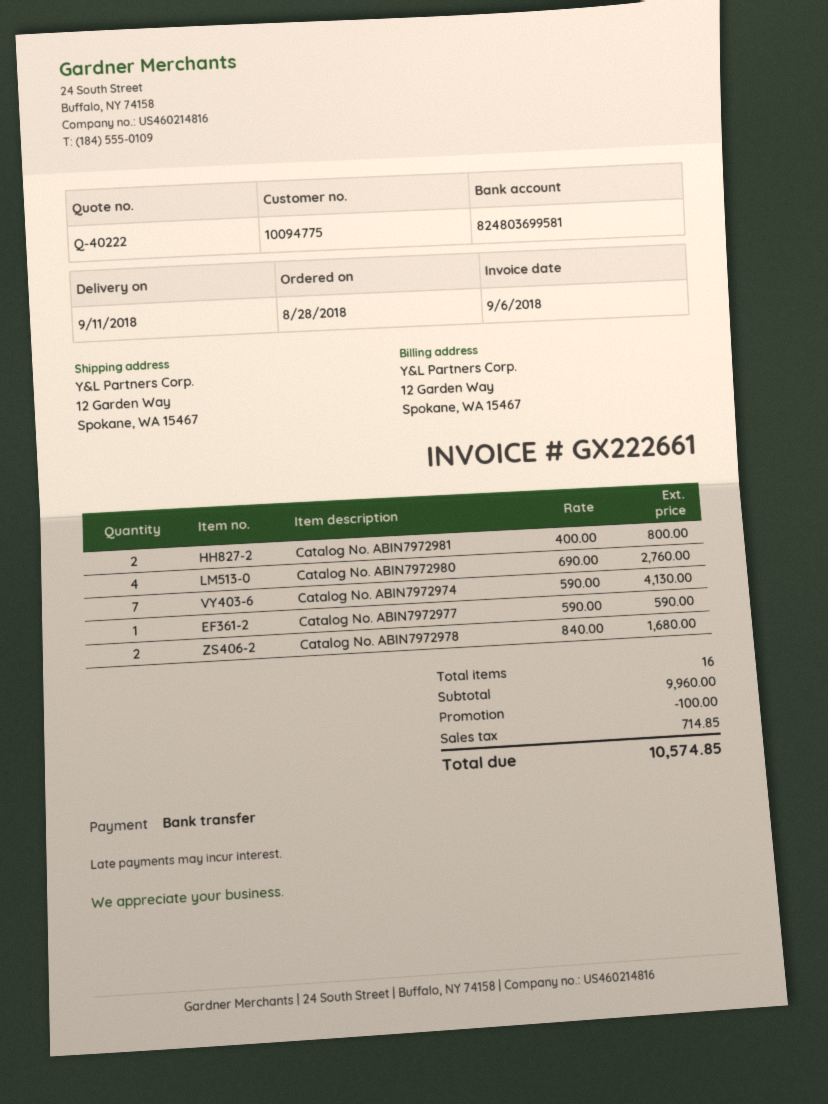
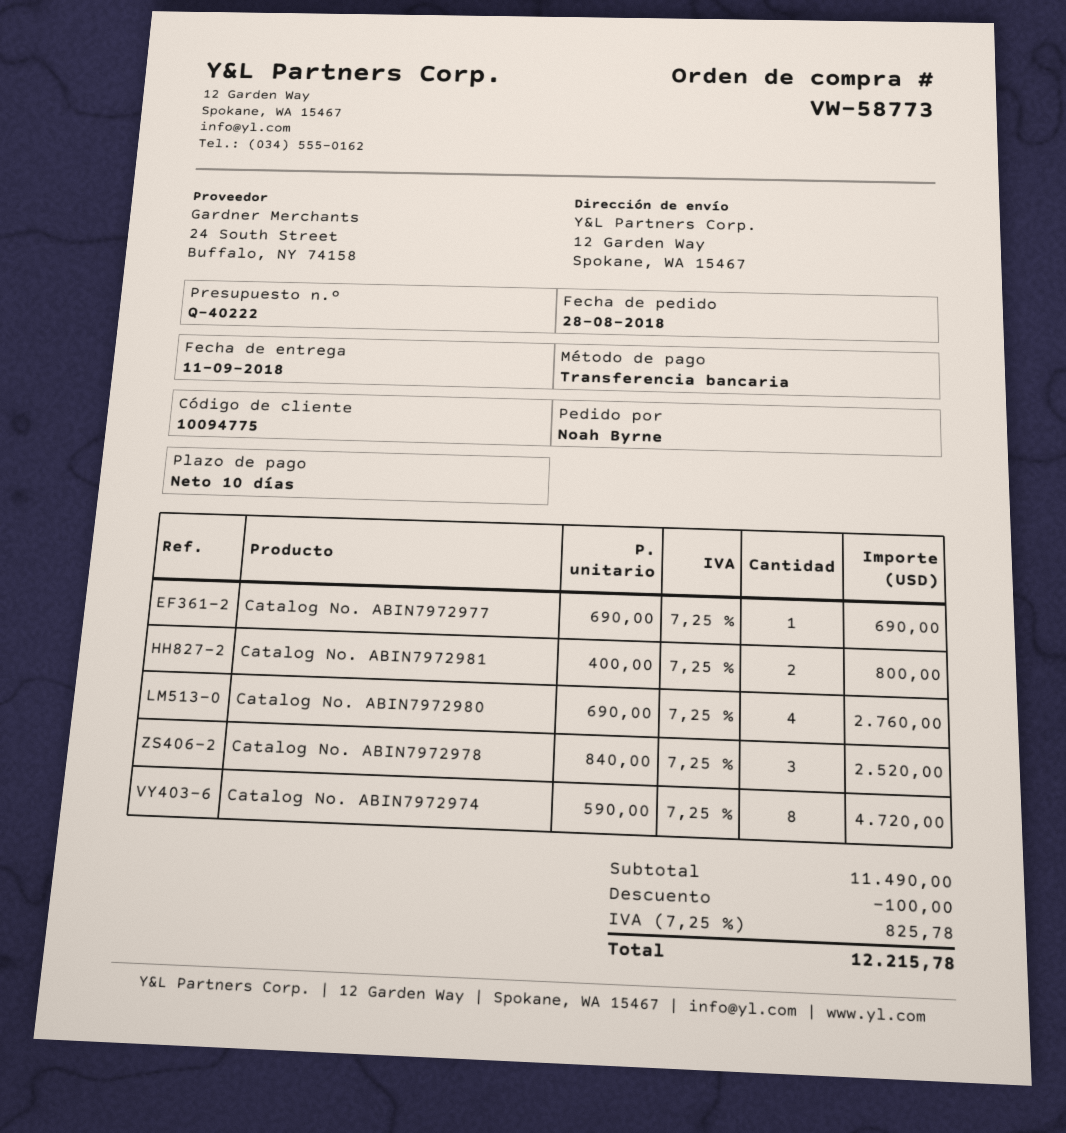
Catalog No. ABIN7972974: 7 x 590.00 = 4130.00 -> 8 x 590.00 = 4720.00
Catalog No. ABIN7972977: 1 x 590.00 = 590.00 -> 1 x 690.00 = 690.00
Catalog No. ABIN7972978: 2 x 840.00 = 1680.00 -> 3 x 840.00 = 2520.00
subtotal: 9960.00 -> 11490.00
tax: 714.85 -> 825.78
total: 10574.85 -> 12215.78

